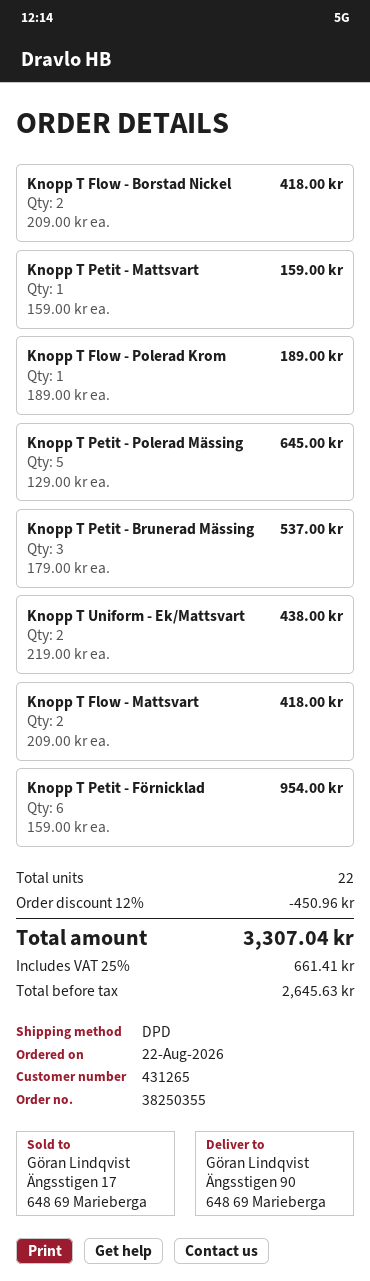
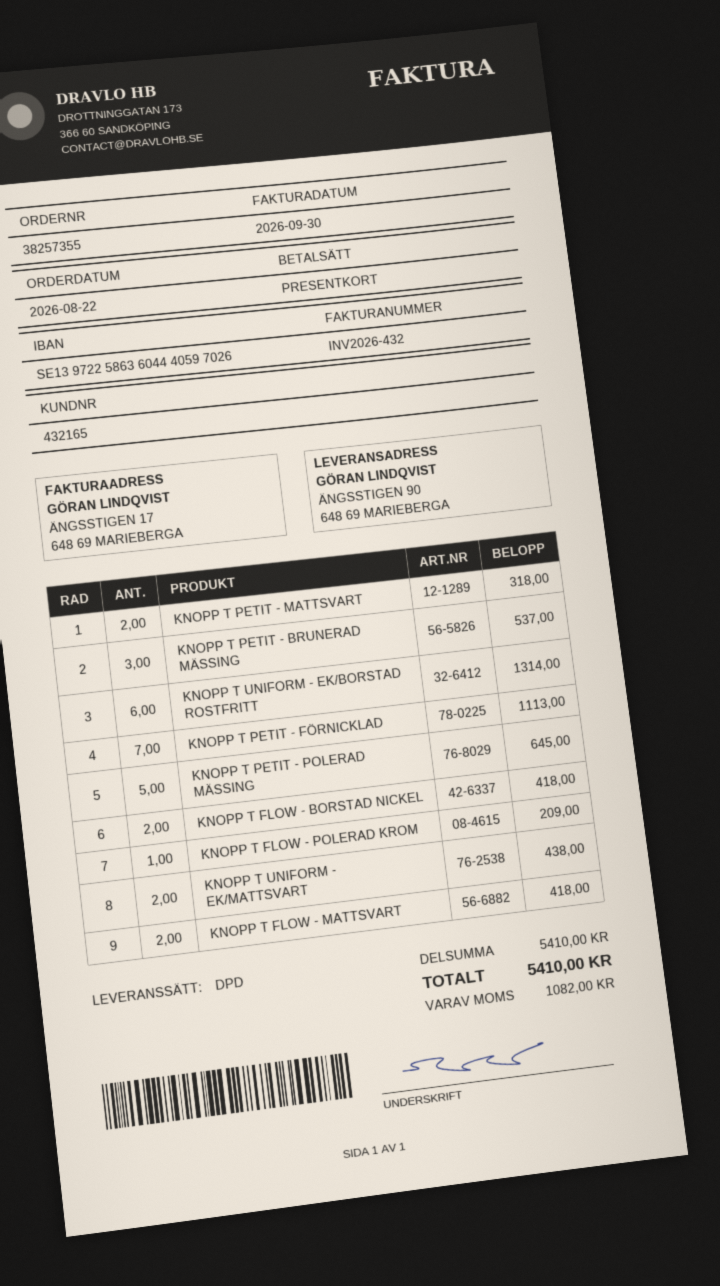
order number: 38250355 -> 38257355
customer number: 431265 -> 432165
Knopp T Petit - Mattsvart: 1 for 159.00 -> 2 for 318.00
Knopp T Flow - Polerad Krom: 1 for 189.00 -> 1 for 209.00
Knopp T Petit - Förnicklad: 6 for 954.00 -> 7 for 1113.00
KNOPP T UNIFORM - EK/BORSTAD ROSTFRITT: none -> 6 for 1314.00
discount: 12% = 450.96 -> none
tax: 661.41 -> 1082.00
total: 3307.04 -> 5410.00

